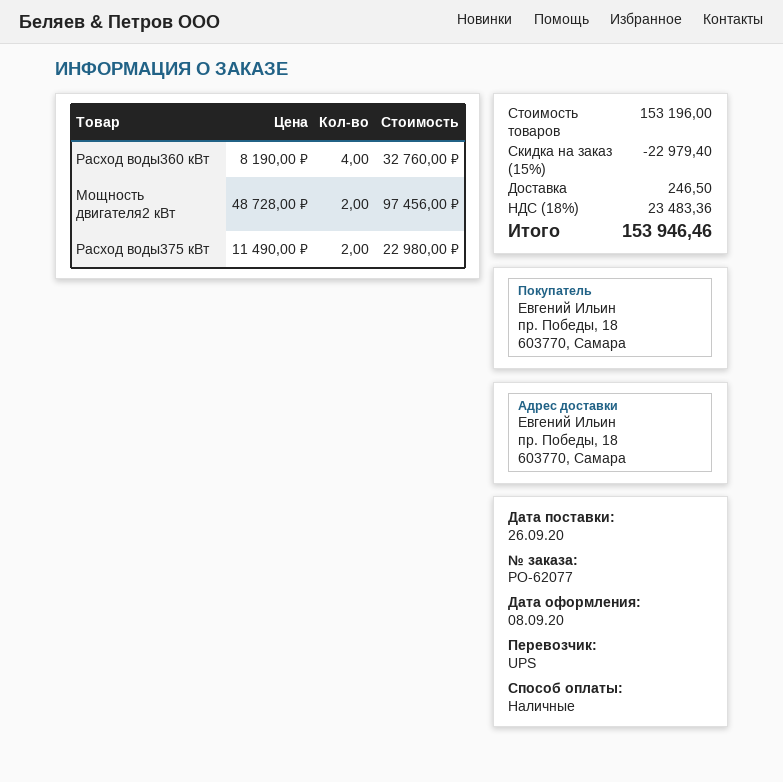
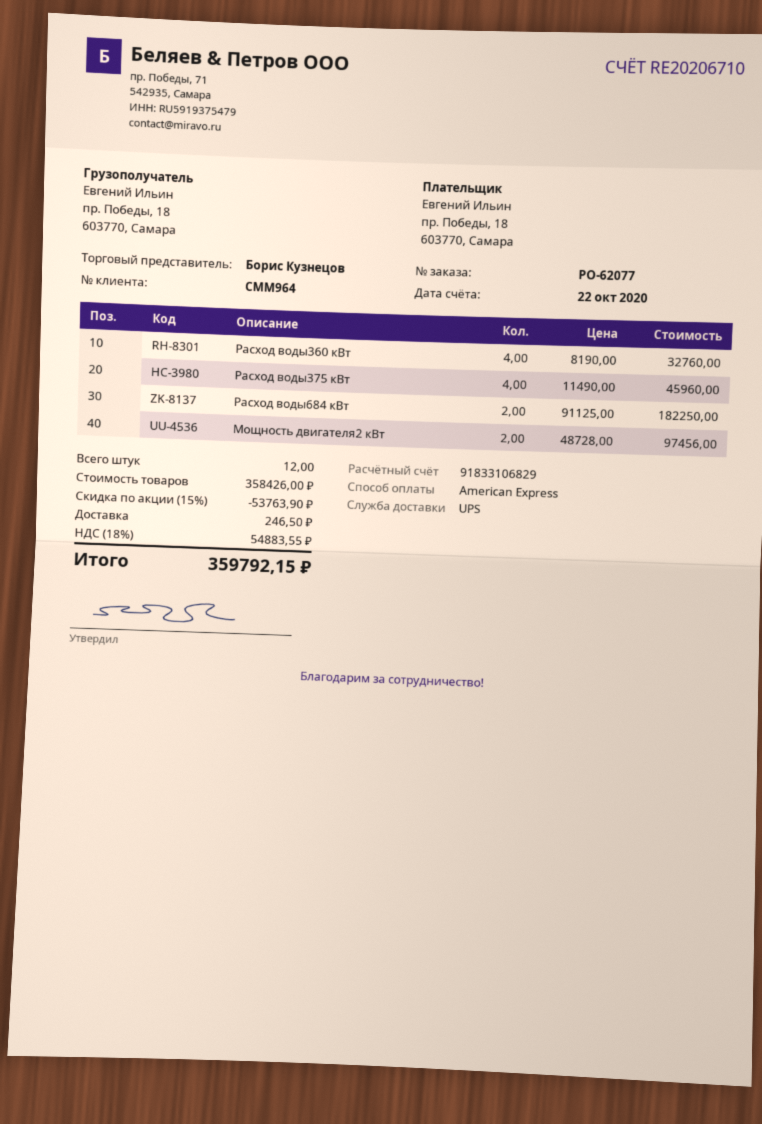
payment method: cash -> American Express
Расход воды375 кВт: 2 x 11490.00 = 22980.00 -> 4 x 11490.00 = 45960.00
Расход воды684 кВт: none -> 2 x 91125.00 = 182250.00
subtotal: 153196.00 -> 358426.00
discount: 15% = 22979.40 -> 15% = 53763.90
tax: 18% = 23483.36 -> 18% = 54883.55
total: 153946.46 -> 359792.15

